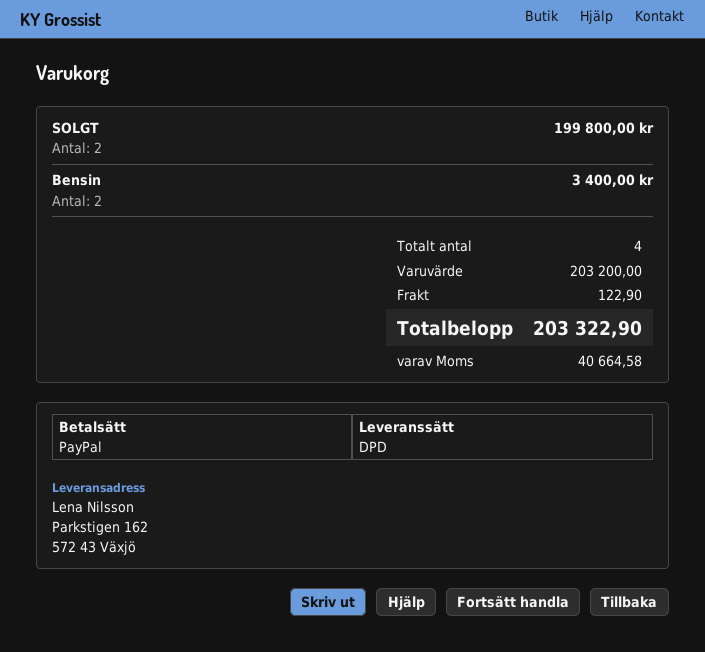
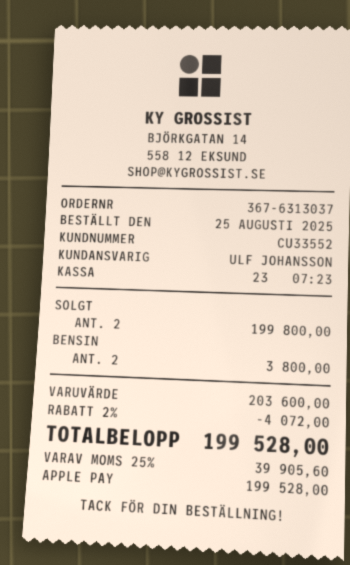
payment method: PayPal -> Apple Pay
Bensin: 2 for 3400.00 -> 2 for 3800.00
subtotal: 203200.00 -> 203600.00
discount: none -> 2% = 4072.00
shipping: 122.90 -> none
tax: 40664.58 -> 39905.60
total: 203322.90 -> 199528.00

